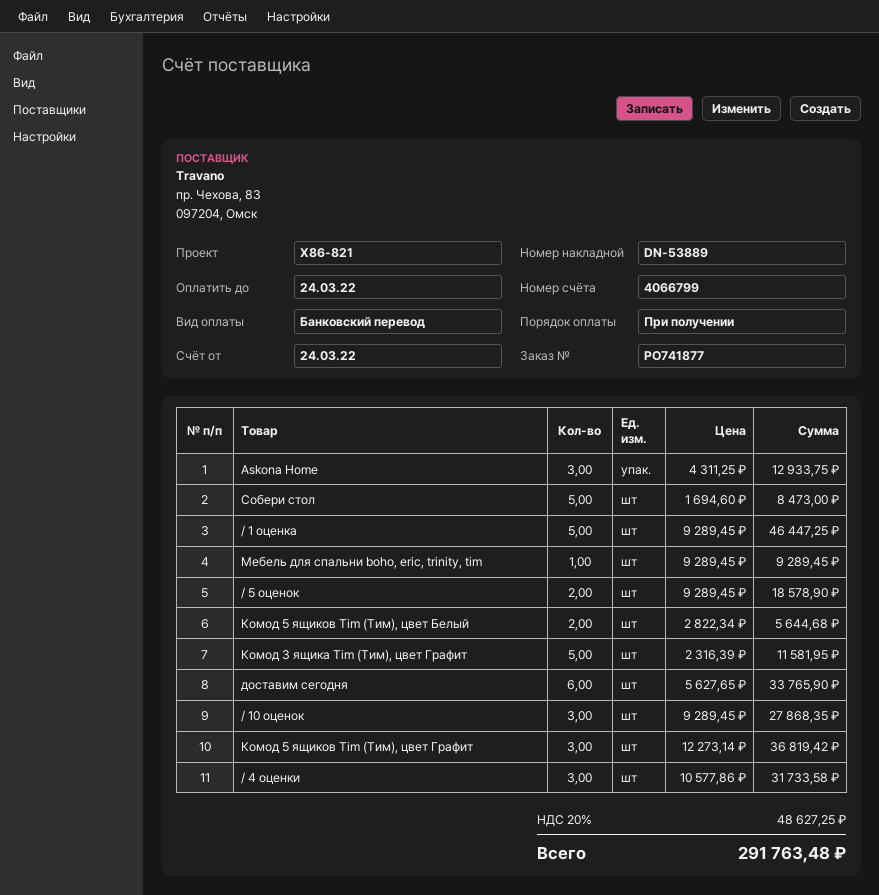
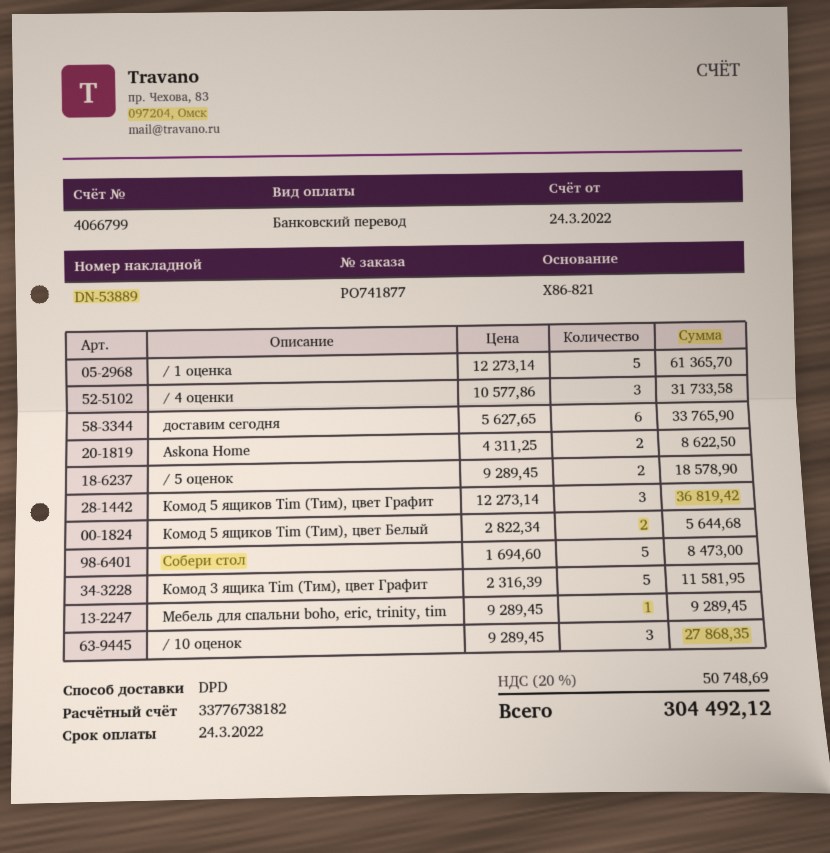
Askona Home: 3 x 4311.25 = 12933.75 -> 2 x 4311.25 = 8622.50
/ 1 оценка: 5 x 9289.45 = 46447.25 -> 5 x 12273.14 = 61365.70
tax: 20% = 48627.25 -> 20% = 50748.69
total: 291763.48 -> 304492.12

